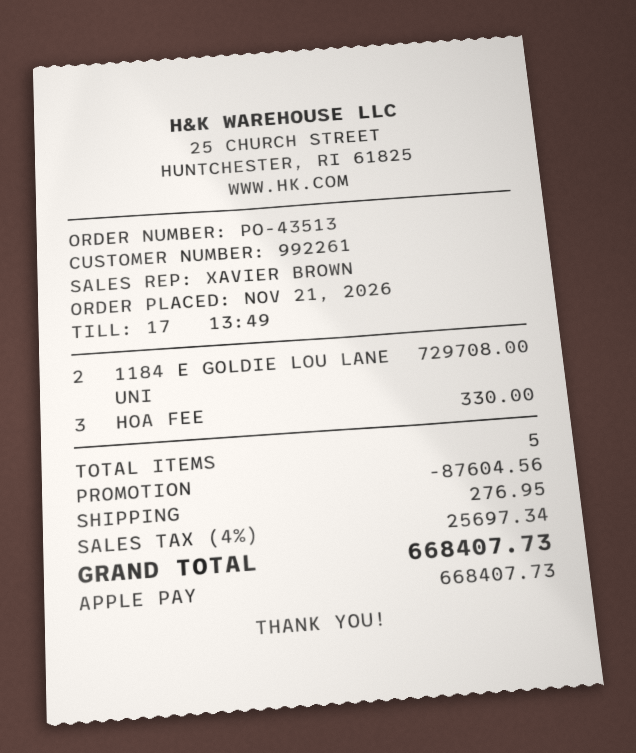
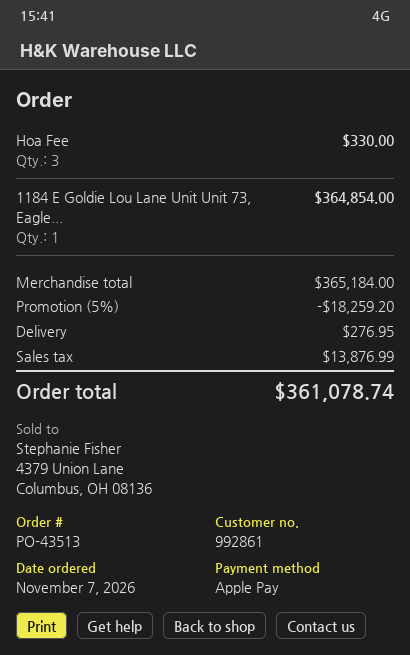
order date: 2026-11-21 -> 2026-11-07
customer number: 992261 -> 992861
1184 E GOLDIE LOU LANE UNI: 2 for 729708.00 -> 1 for 364854.00
discount: 87604.56 -> 18259.20
tax: 25697.34 -> 13876.99
total: 668407.73 -> 361078.74

